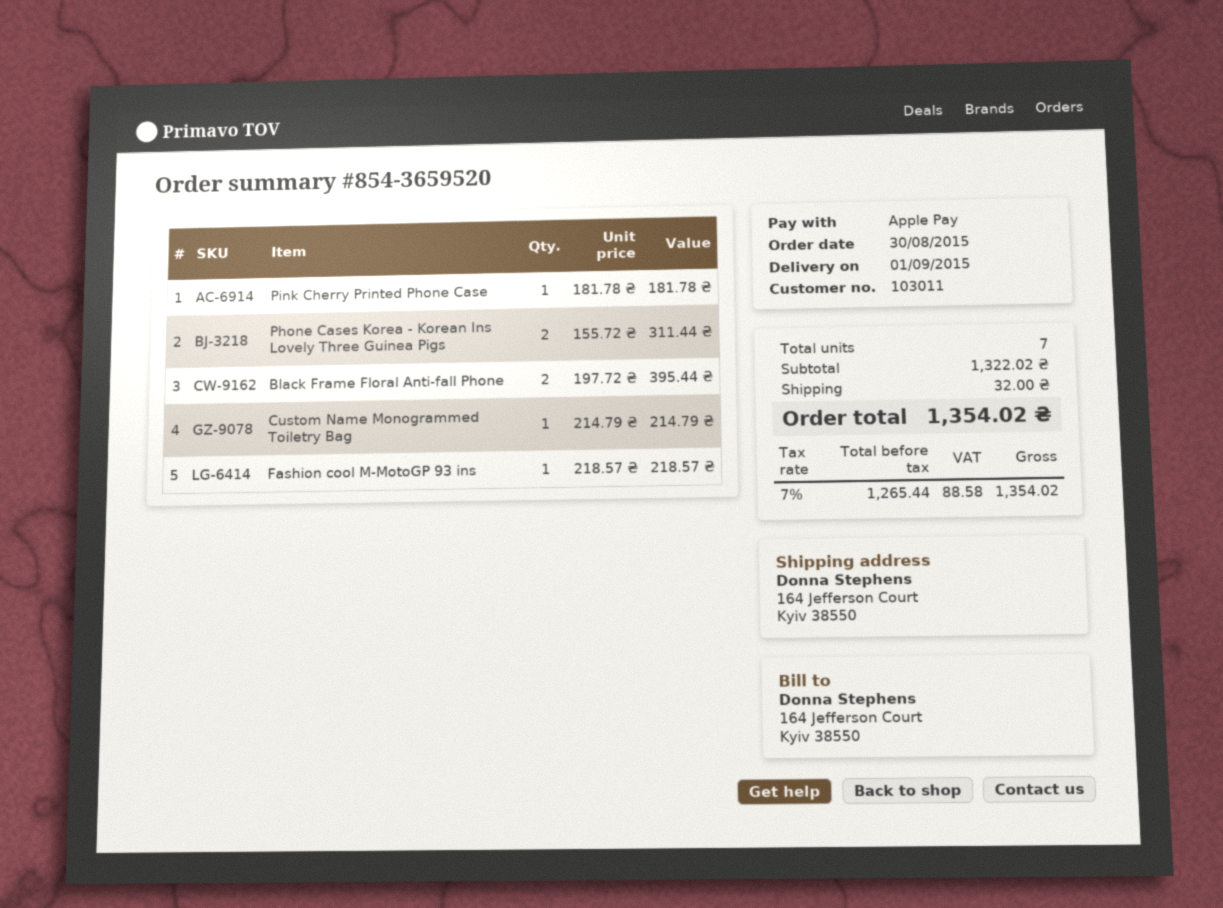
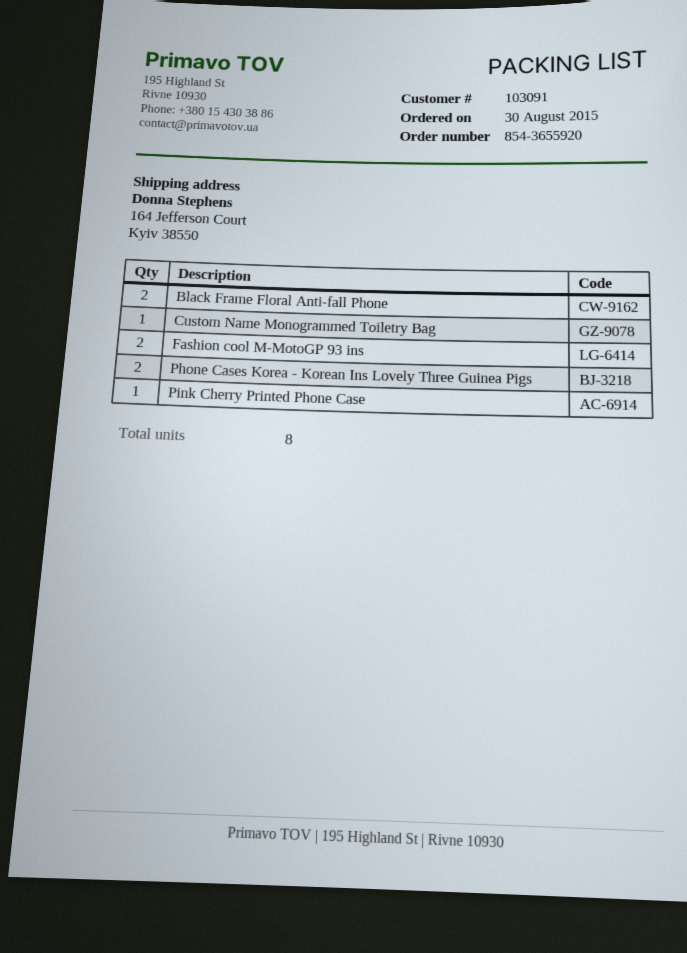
order number: 854-3659520 -> 854-3655920
customer number: 103011 -> 103091
Fashion cool M-MotoGP 93 ins: 1 -> 2
total quantity: 7 -> 8

